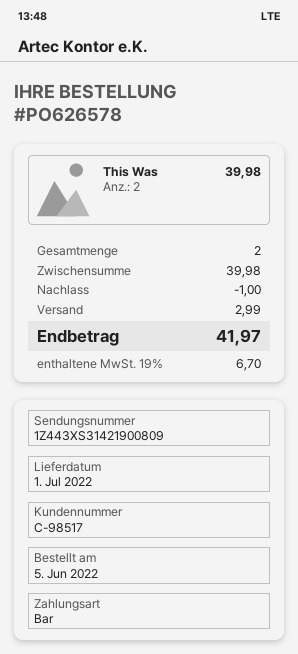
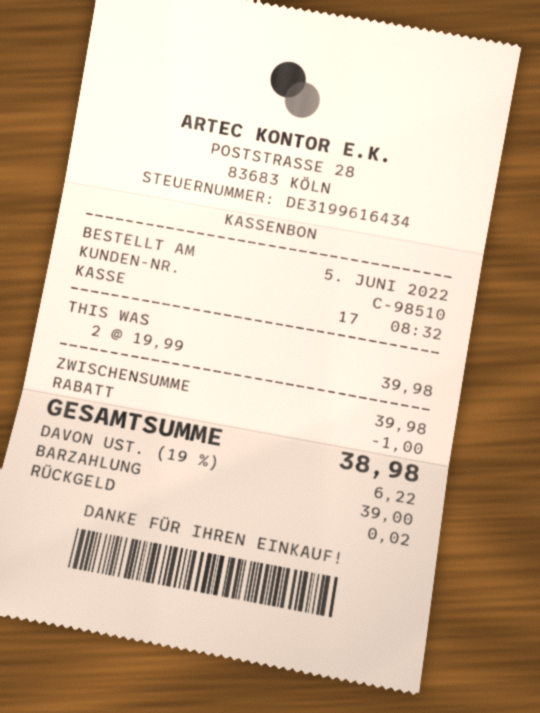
customer number: C-98517 -> C-98510
shipping: 2.99 -> none
tax: 19% = 6.70 -> 19% = 6.22
total: 41.97 -> 38.98

